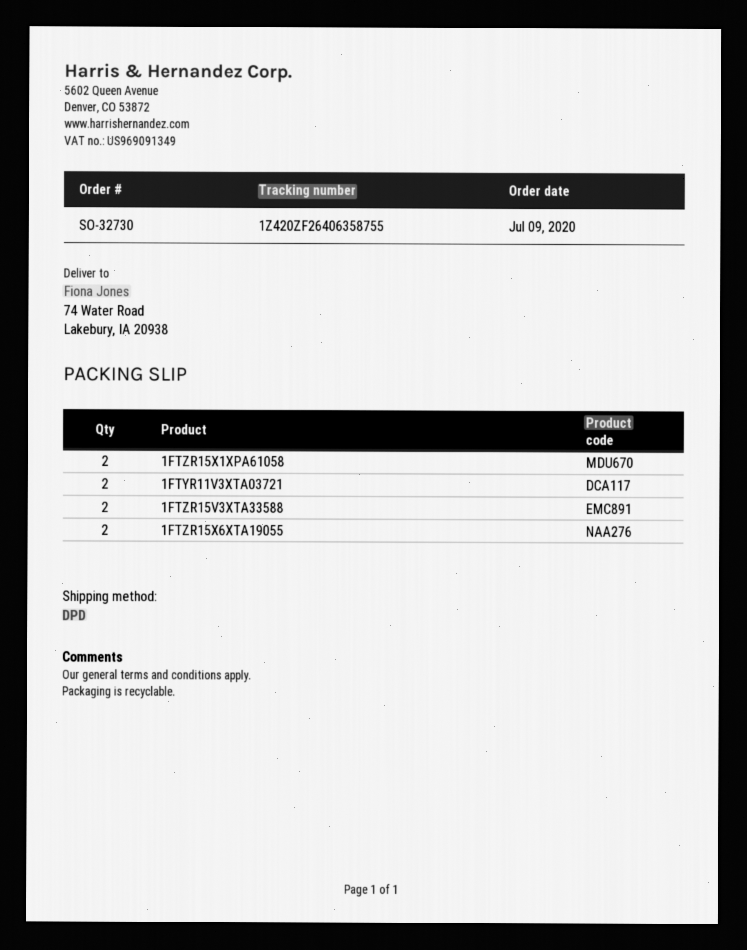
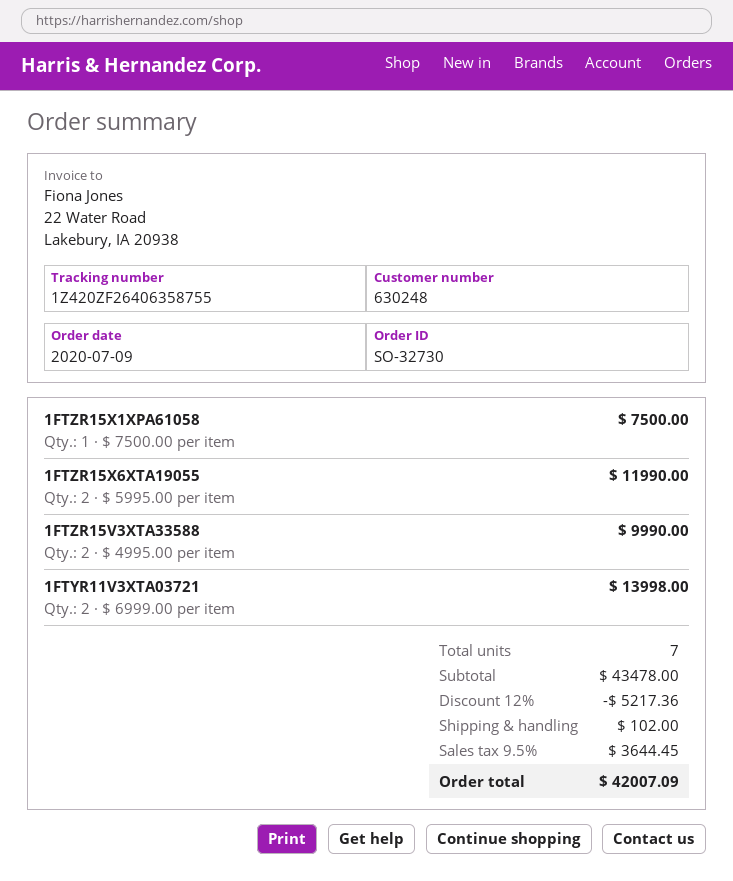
1FTZR15X1XPA61058: 2 -> 1

